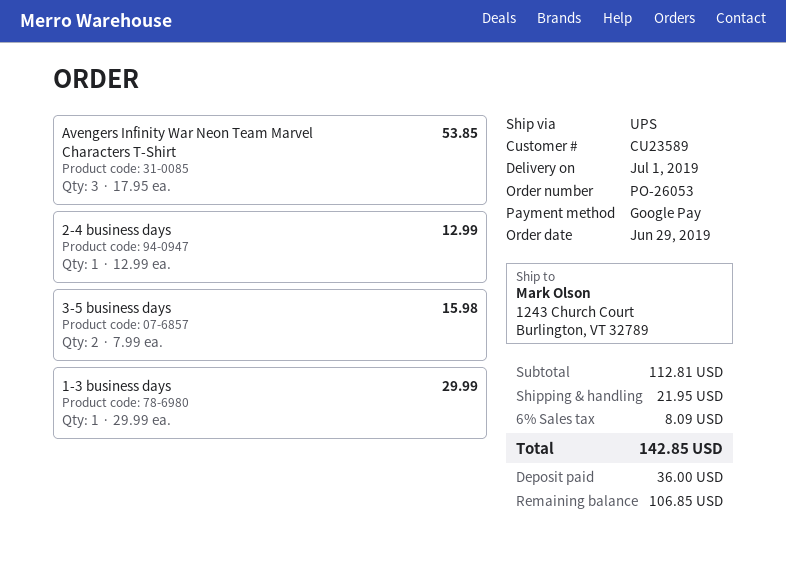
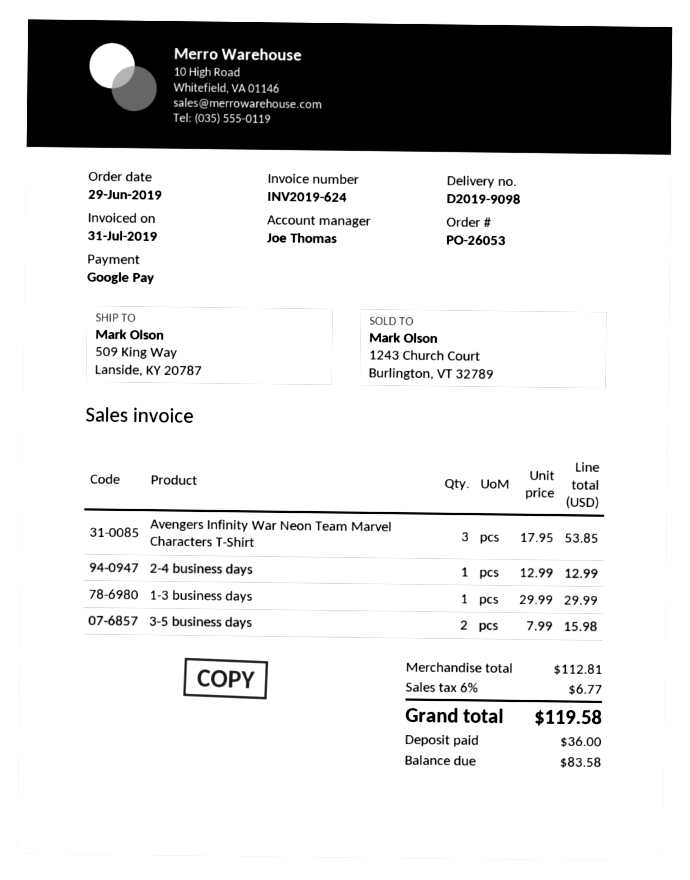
ship to: 1243 Church Court, Burlington, VT 32789 -> 509 King Way, Lanside, KY 20787
shipping: 21.95 -> none
tax: 6% = 8.09 -> 6% = 6.77
total: 142.85 -> 119.58
balance: 106.85 -> 83.58

